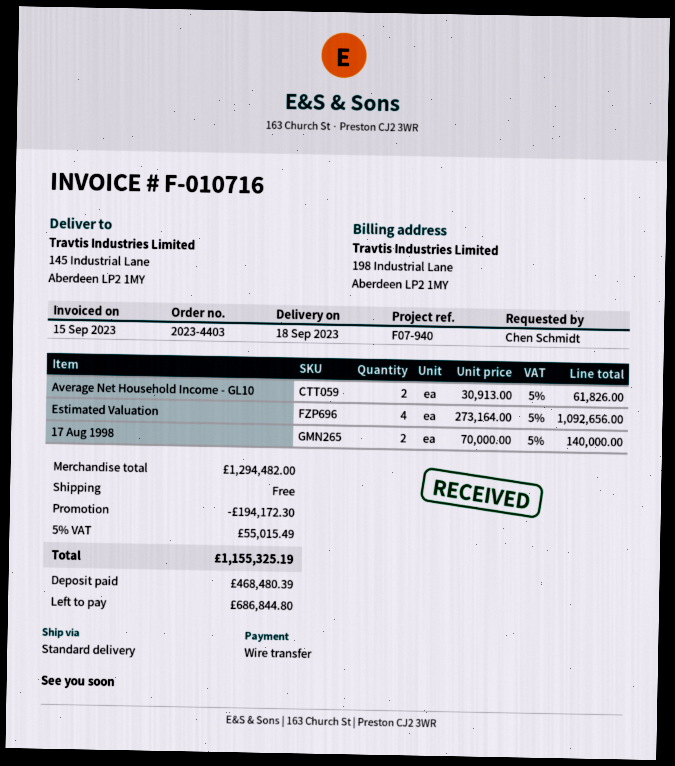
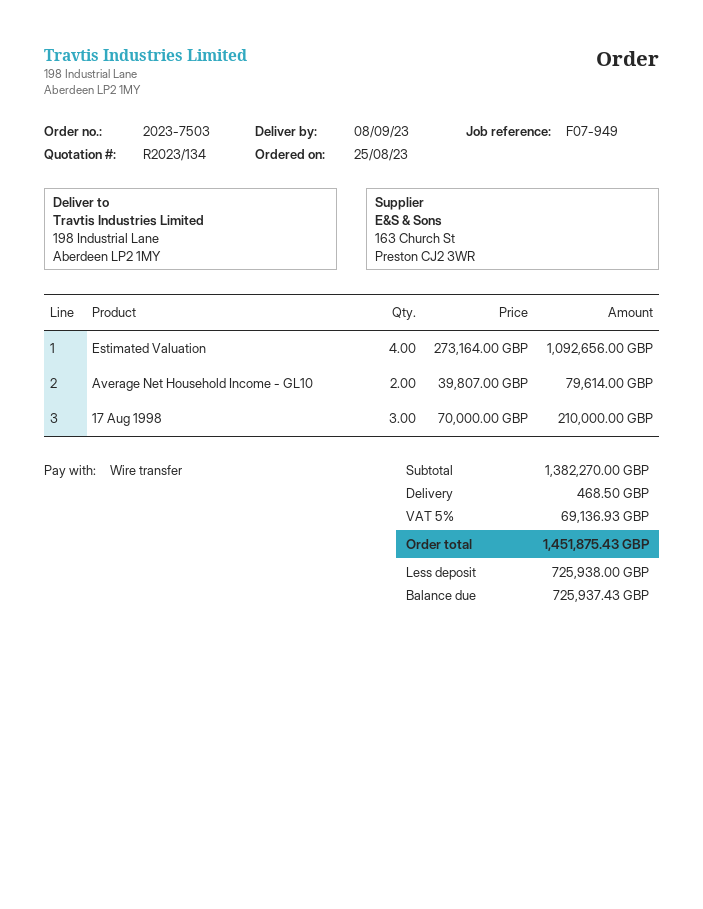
order number: 2023-4403 -> 2023-7503
delivery date: 2023-09-18 -> 2023-09-08
reference: F07-940 -> F07-949
ship to: 145 Industrial Lane, Aberdeen LP2 1MY -> 198 Industrial Lane, Aberdeen LP2 1MY
Average Net Household Income - GL10: 2 x 30913.00 = 61826.00 -> 2 x 39807.00 = 79614.00
17 Aug 1998: 2 x 70000.00 = 140000.00 -> 3 x 70000.00 = 210000.00
subtotal: 1294482.00 -> 1382270.00
discount: 194172.30 -> none
shipping: 0.00 -> 468.50
tax: 5% = 55015.49 -> 5% = 69136.93
total: 1155325.19 -> 1451875.43
deposit: 468480.39 -> 725938.00
balance: 686844.80 -> 725937.43

